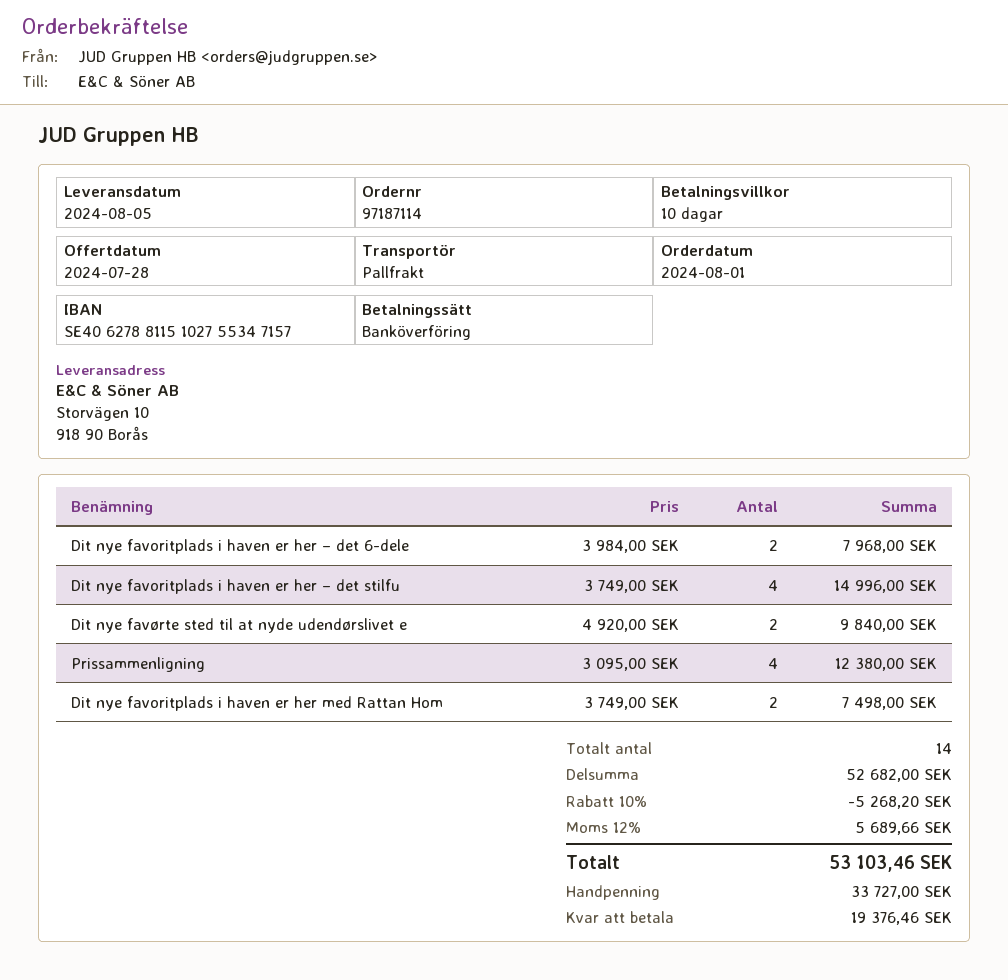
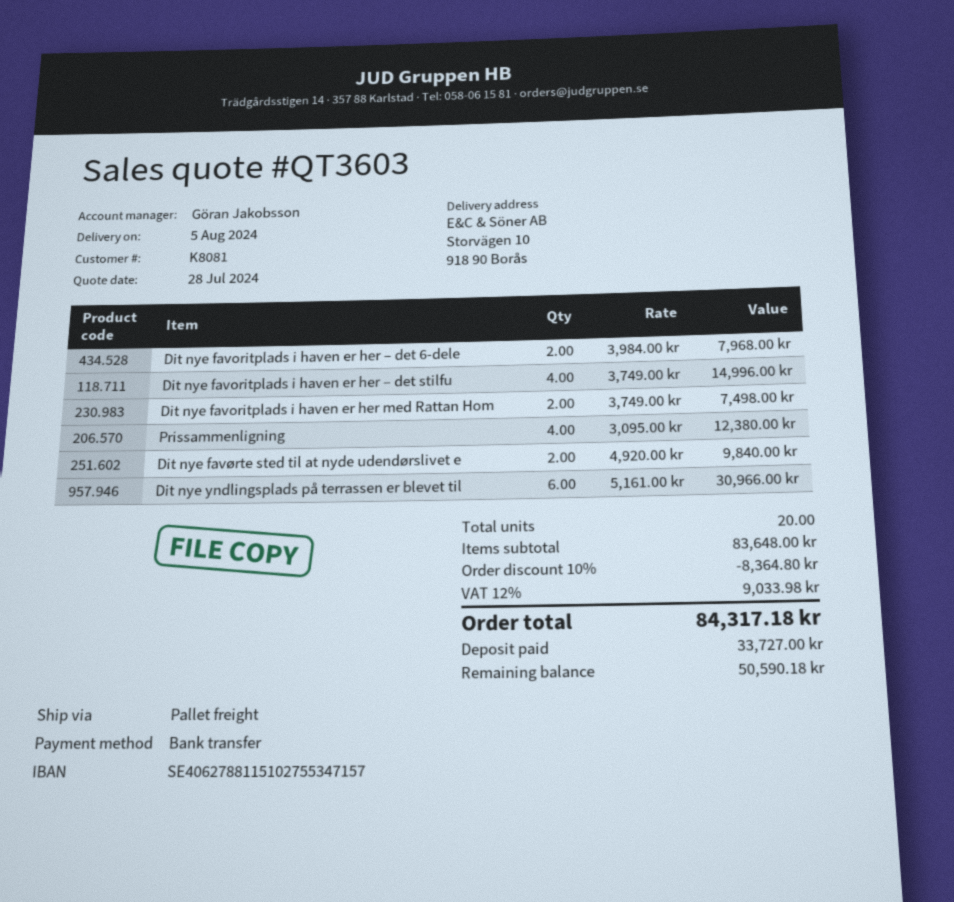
Dit nye yndlingsplads på terrassen er blevet til: none -> 6 x 5161.00 = 30966.00
total quantity: 14 -> 20
subtotal: 52682.00 -> 83648.00
discount: 10% = 5268.20 -> 10% = 8364.80
tax: 12% = 5689.66 -> 12% = 9033.98
total: 53103.46 -> 84317.18
balance: 19376.46 -> 50590.18

